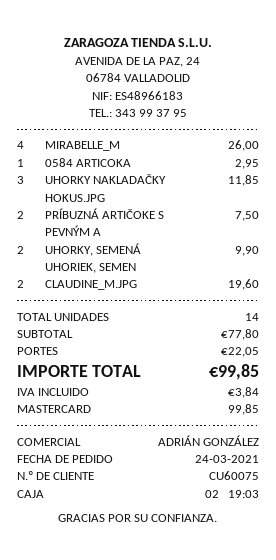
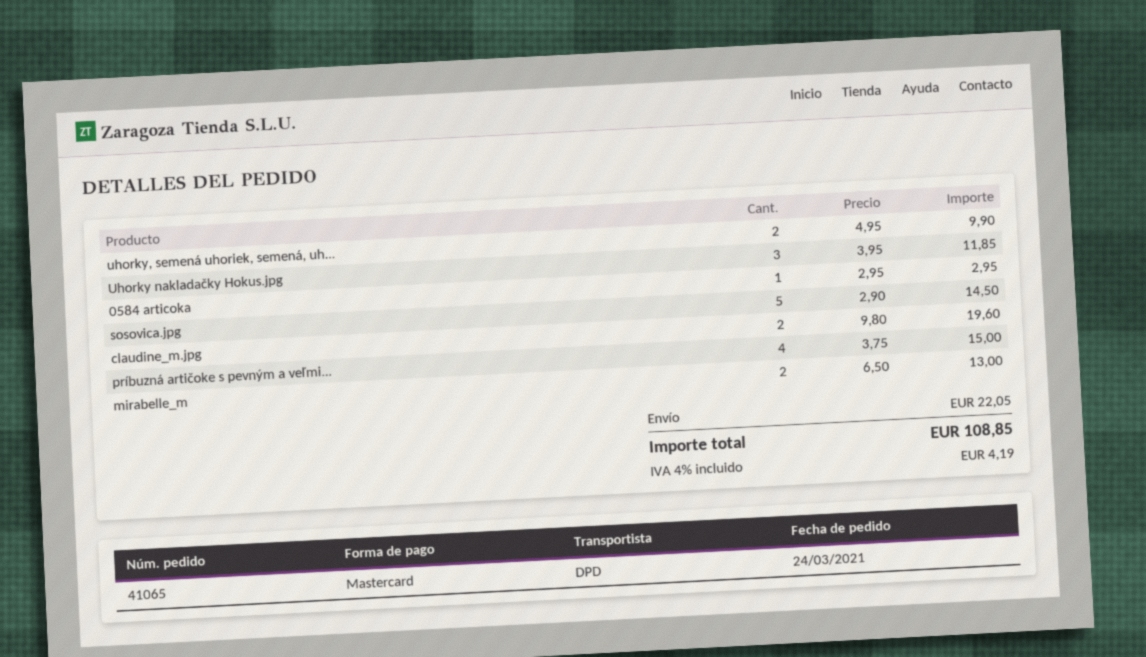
MIRABELLE_M: 4 for 26.00 -> 2 for 13.00
PRÍBUZNÁ ARTIČOKE S PEVNÝM A: 2 for 7.50 -> 4 for 15.00
sosovica.jpg: none -> 5 for 14.50
tax: 3.84 -> 4.19
total: 99.85 -> 108.85

